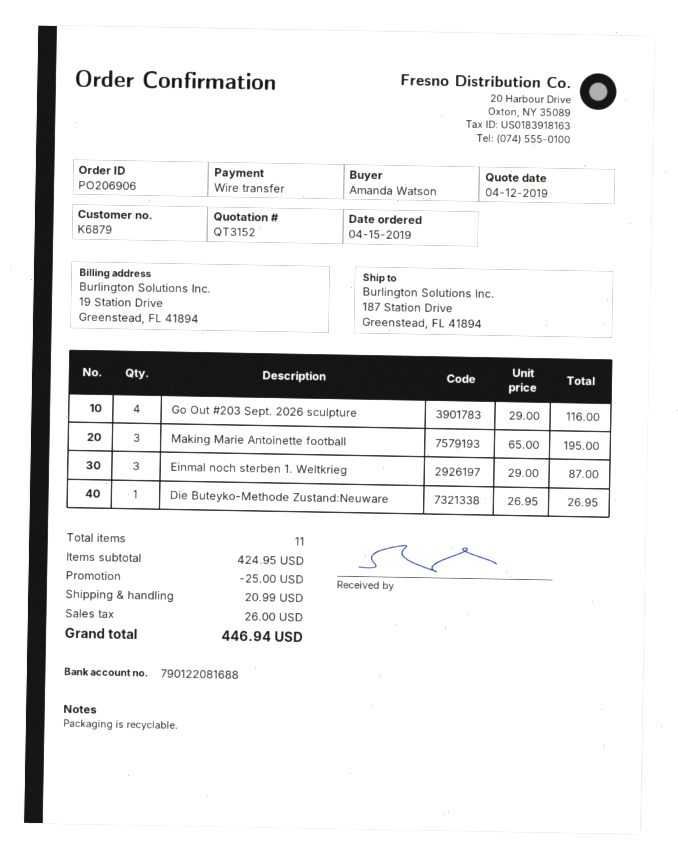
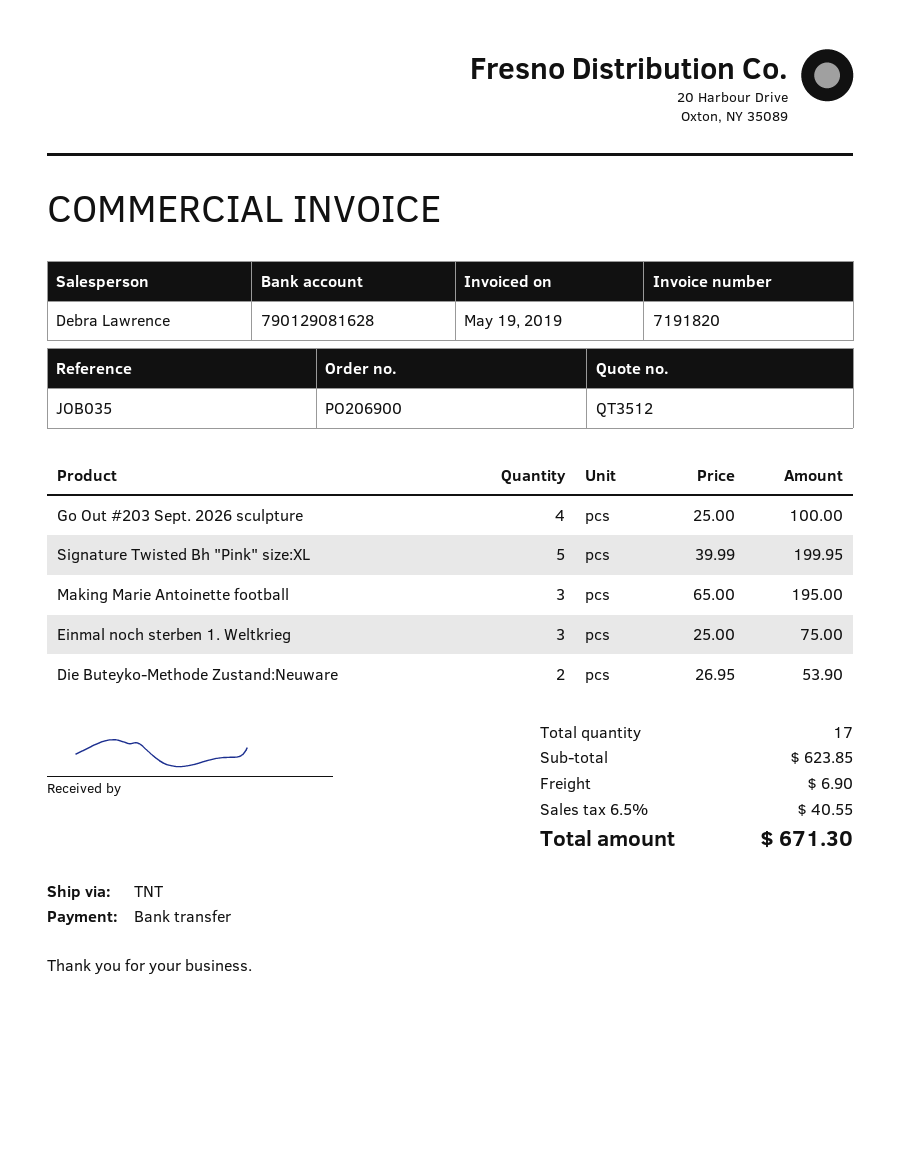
quote number: QT3152 -> QT3512
order number: PO206906 -> PO206900
bank account: 790122081688 -> 790129081628
Go Out #203 Sept. 2026 sculpture: 4 x 29.00 = 116.00 -> 4 x 25.00 = 100.00
Einmal noch sterben 1. Weltkrieg: 3 x 29.00 = 87.00 -> 3 x 25.00 = 75.00
Die Buteyko-Methode Zustand:Neuware: 1 x 26.95 = 26.95 -> 2 x 26.95 = 53.90
Signature Twisted Bh "Pink" size:XL: none -> 5 x 39.99 = 199.95
total quantity: 11 -> 17
subtotal: 424.95 -> 623.85
discount: 25.00 -> none
shipping: 20.99 -> 6.90
tax: 26.00 -> 40.55
total: 446.94 -> 671.30

